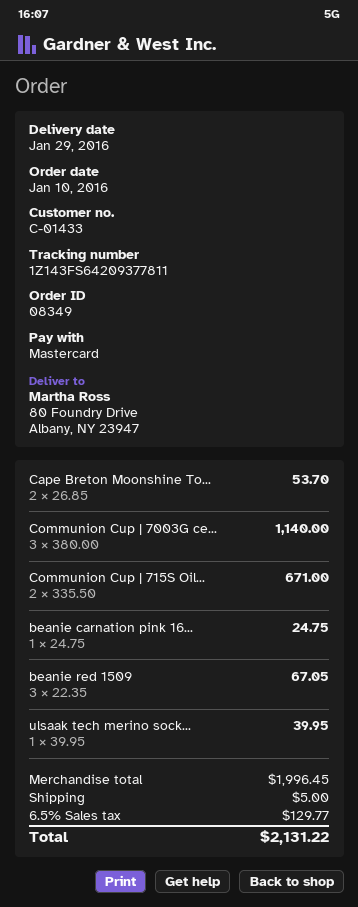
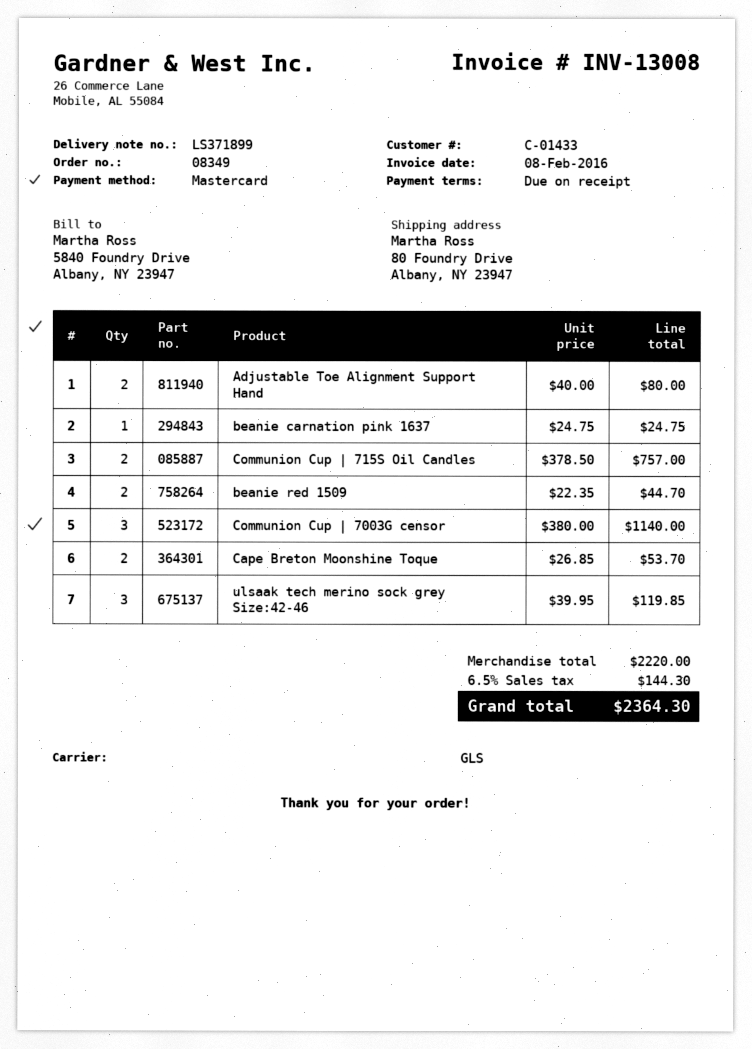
Communion Cup | 715S Oil...: 2 x 335.50 = 671.00 -> 2 x 378.50 = 757.00
beanie red 1509: 3 x 22.35 = 67.05 -> 2 x 22.35 = 44.70
ulsaak tech merino sock...: 1 x 39.95 = 39.95 -> 3 x 39.95 = 119.85
Adjustable Toe Alignment Support Hand: none -> 2 x 40.00 = 80.00
subtotal: 1996.45 -> 2220.00
shipping: 5.00 -> none
tax: 6.5% = 129.77 -> 6.5% = 144.30
total: 2131.22 -> 2364.30

